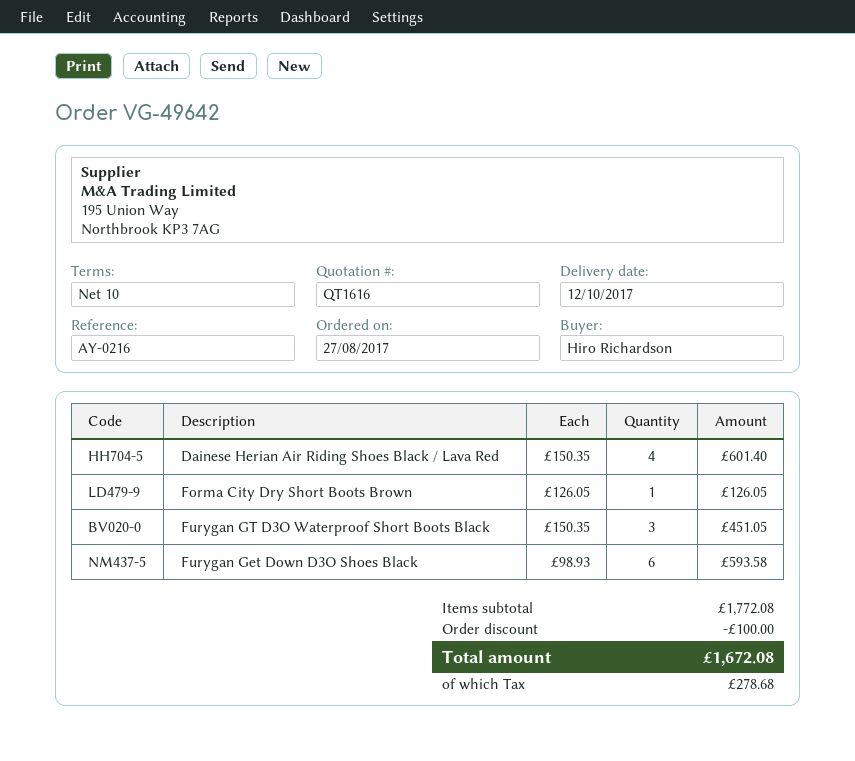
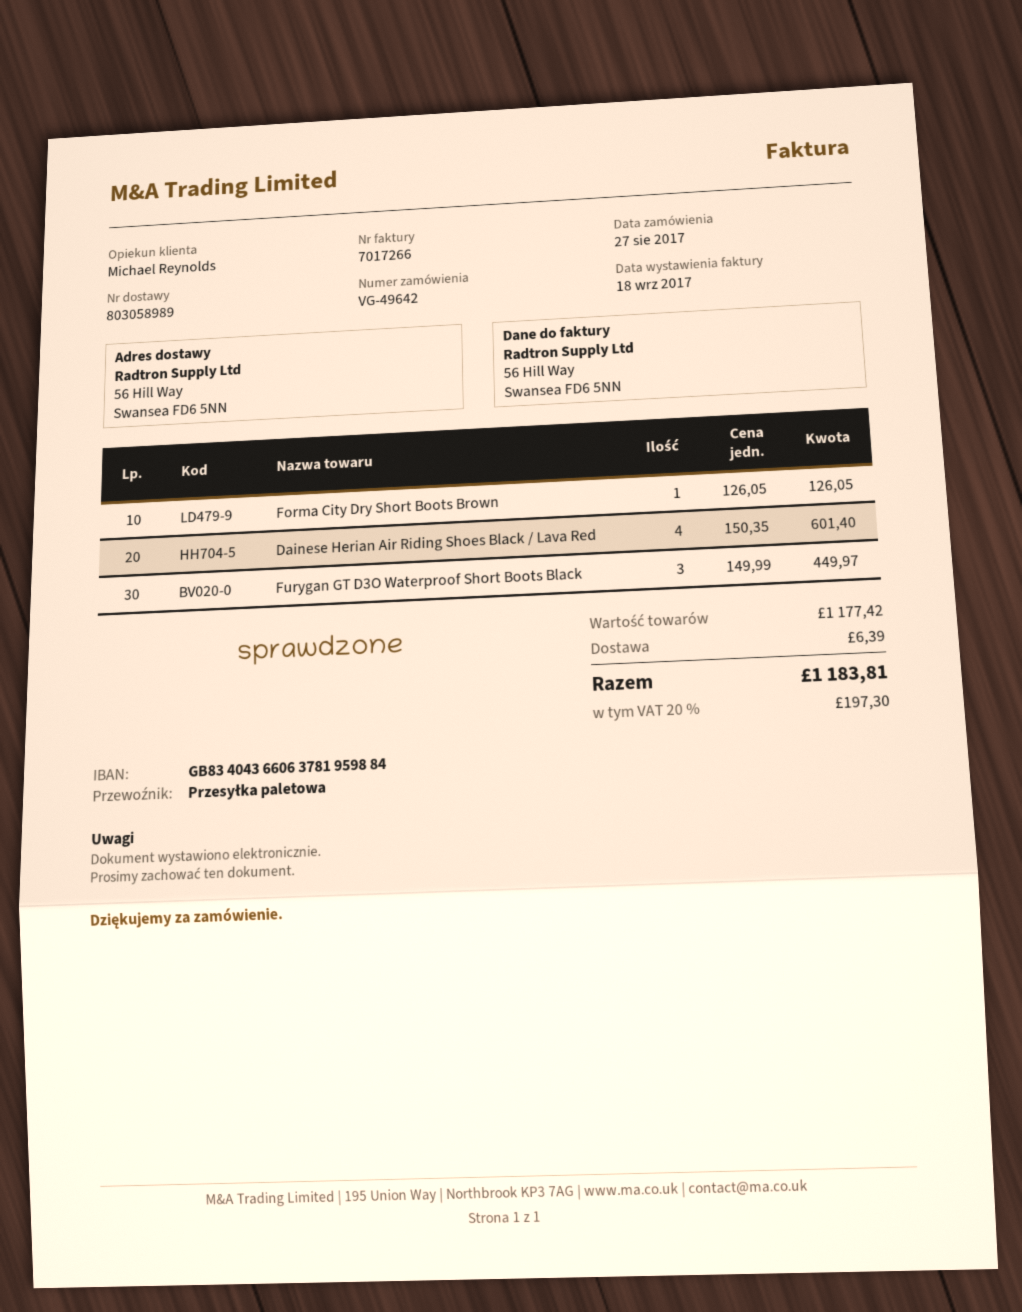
Furygan GT D3O Waterproof Short Boots Black: 3 x 150.35 = 451.05 -> 3 x 149.99 = 449.97
Furygan Get Down D3O Shoes Black: 6 x 98.93 = 593.58 -> none
subtotal: 1772.08 -> 1177.42
discount: 100.00 -> none
shipping: none -> 6.39
tax: 278.68 -> 197.30
total: 1672.08 -> 1183.81

